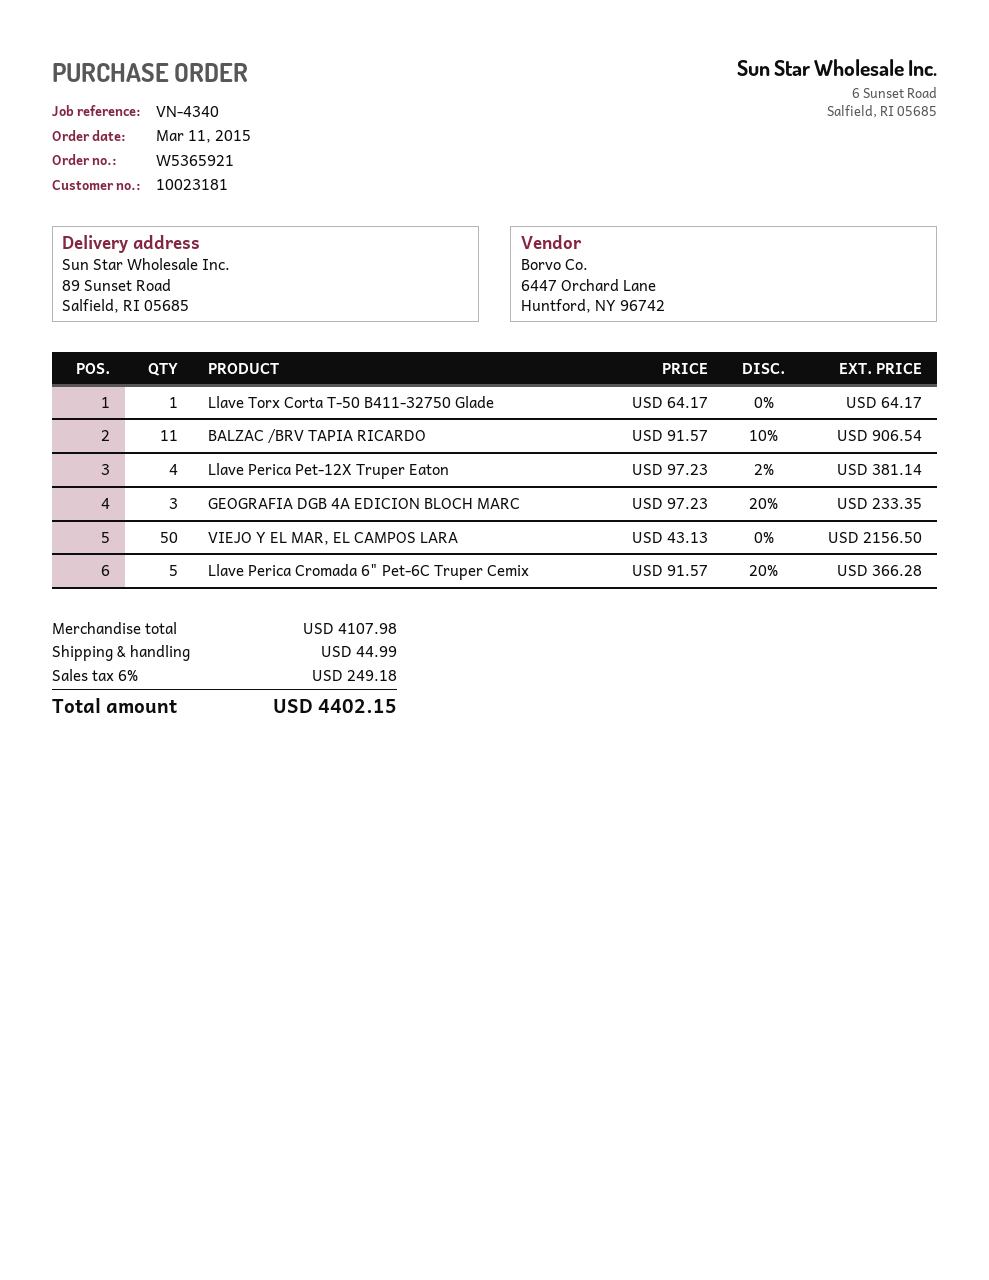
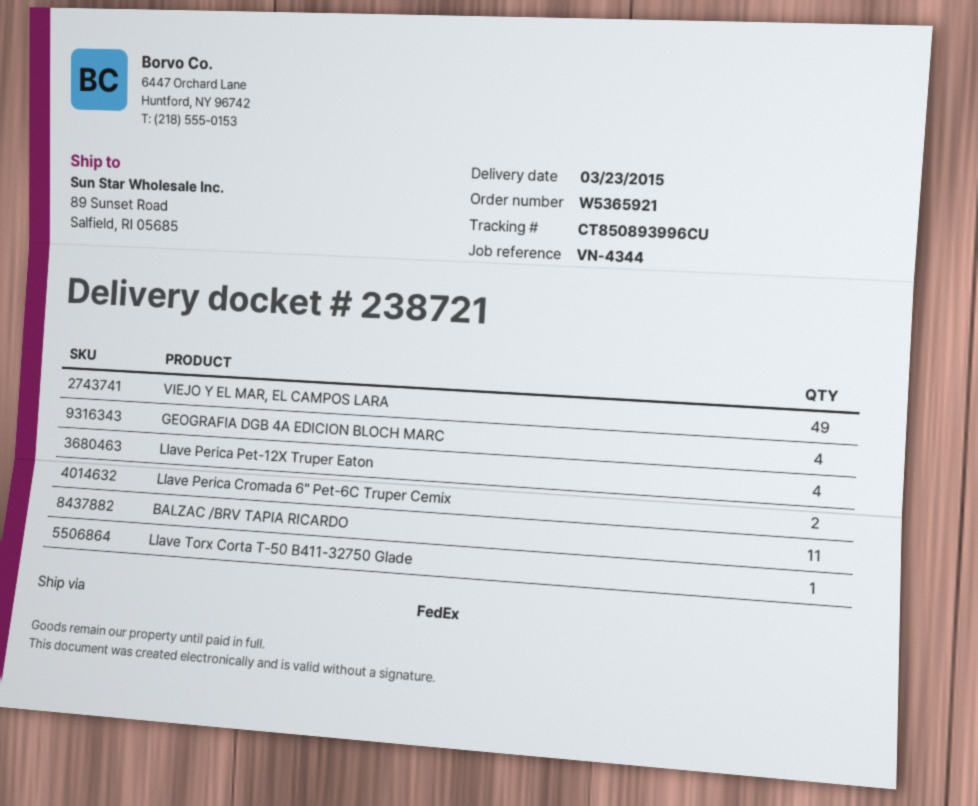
reference: VN-4340 -> VN-4344
GEOGRAFIA DGB 4A EDICION BLOCH MARC: 3 -> 4
VIEJO Y EL MAR, EL CAMPOS LARA: 50 -> 49
Llave Perica Cromada 6" Pet-6C Truper Cemix: 5 -> 2

